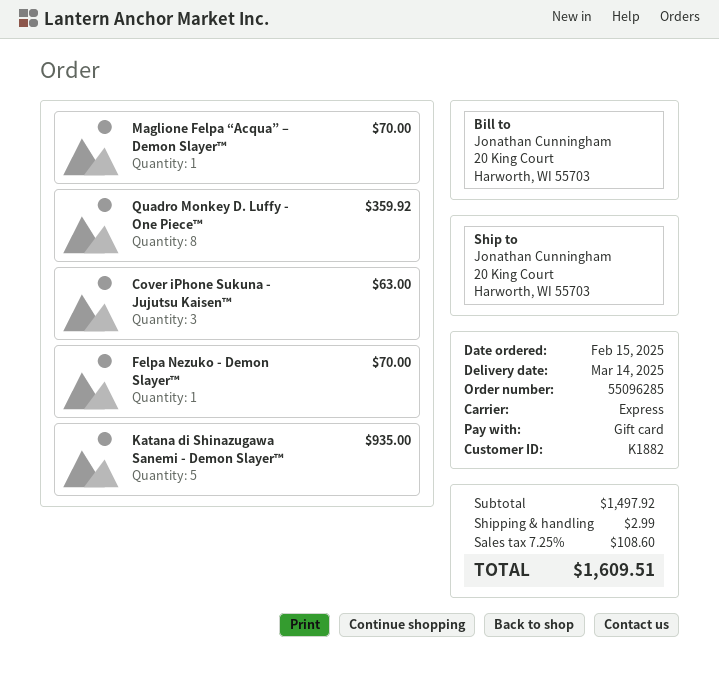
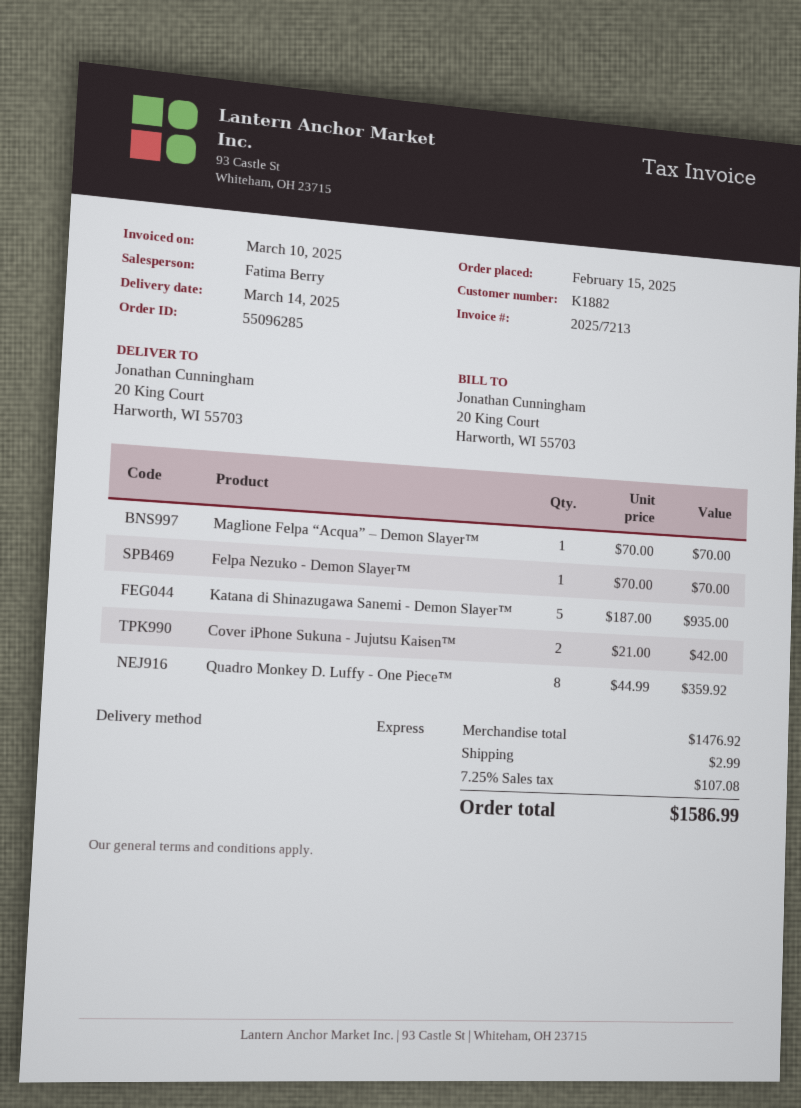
Cover iPhone Sukuna - Jujutsu Kaisen™: 3 for 63.00 -> 2 for 42.00
subtotal: 1497.92 -> 1476.92
tax: 7.25% = 108.60 -> 7.25% = 107.08
total: 1609.51 -> 1586.99

